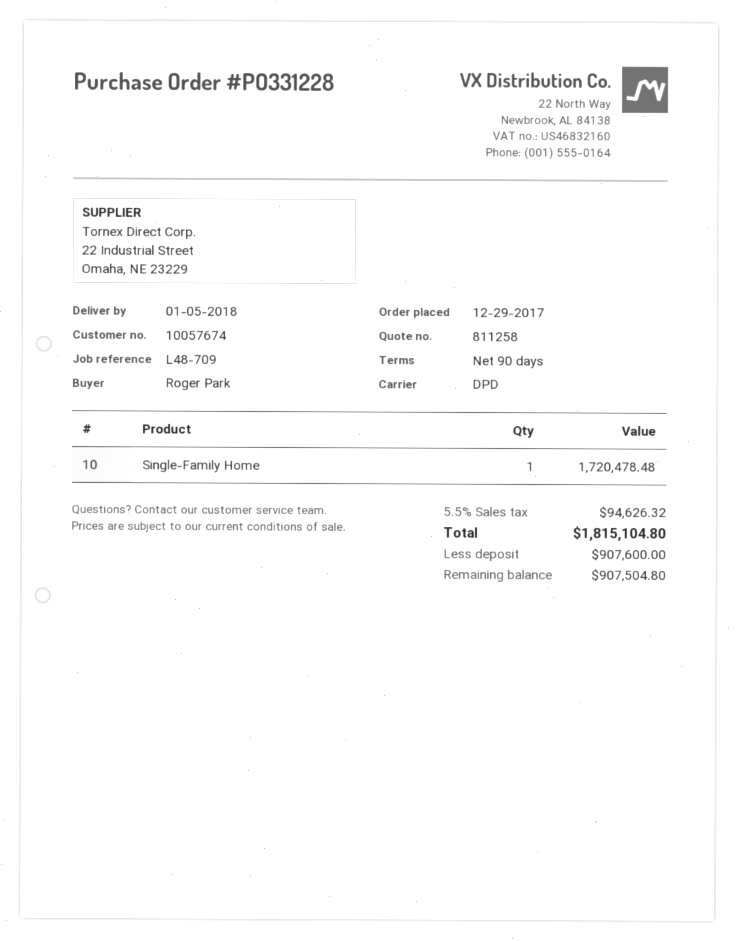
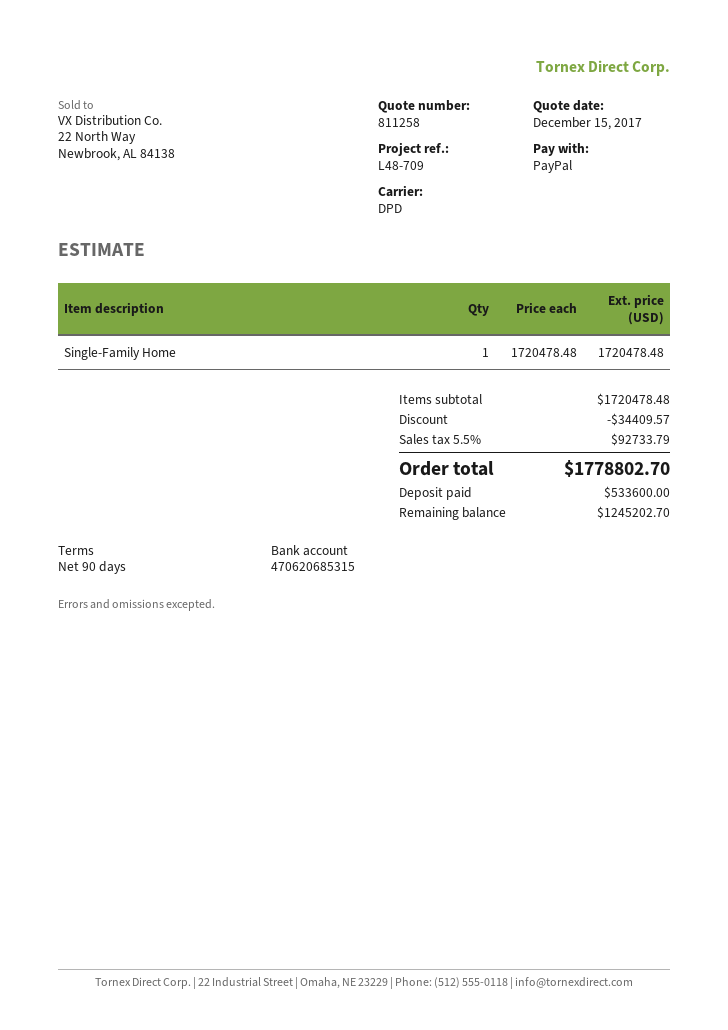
discount: none -> 34409.57
tax: 5.5% = 94626.32 -> 5.5% = 92733.79
total: 1815104.80 -> 1778802.70
deposit: 907600.00 -> 533600.00
balance: 907504.80 -> 1245202.70

